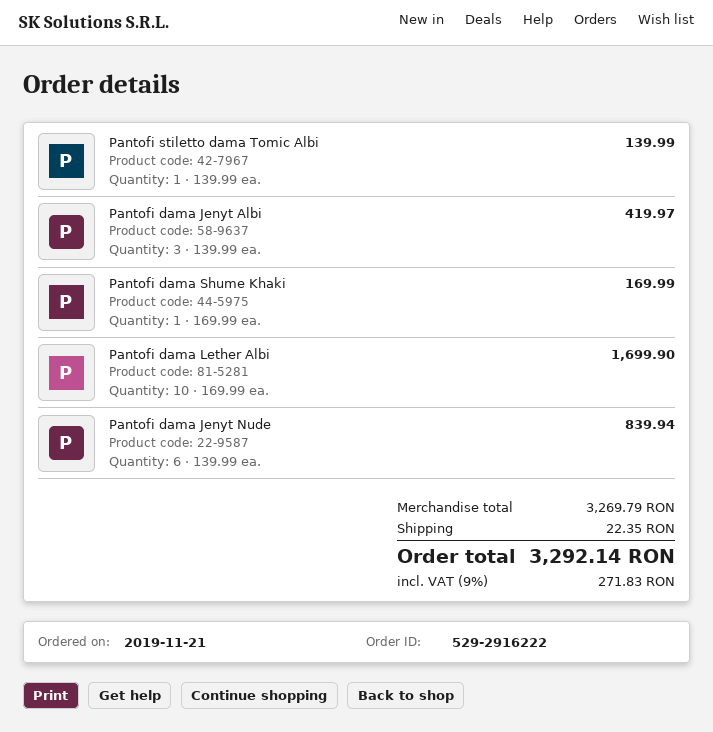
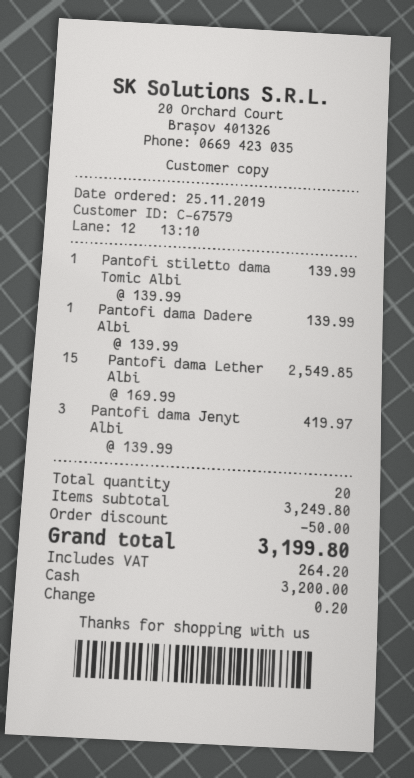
order date: 2019-11-21 -> 2019-11-25
Pantofi dama Shume Khaki: 1 x 169.99 = 169.99 -> none
Pantofi dama Lether Albi: 10 x 169.99 = 1699.90 -> 15 x 169.99 = 2549.85
Pantofi dama Jenyt Nude: 6 x 139.99 = 839.94 -> none
Pantofi dama Dadere Albi: none -> 1 x 139.99 = 139.99
subtotal: 3269.79 -> 3249.80
discount: none -> 50.00
shipping: 22.35 -> none
tax: 271.83 -> 264.20
total: 3292.14 -> 3199.80

